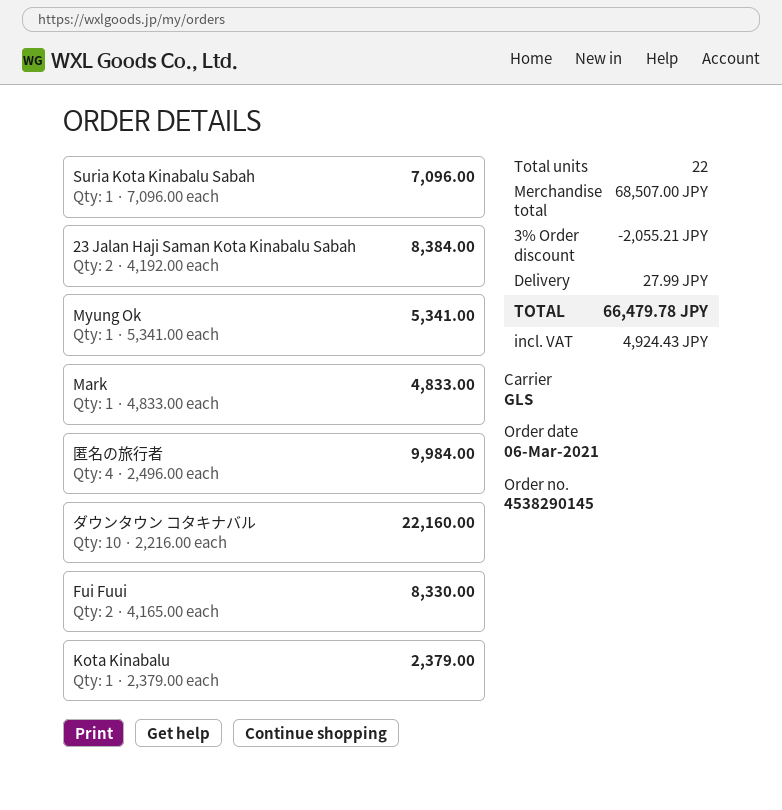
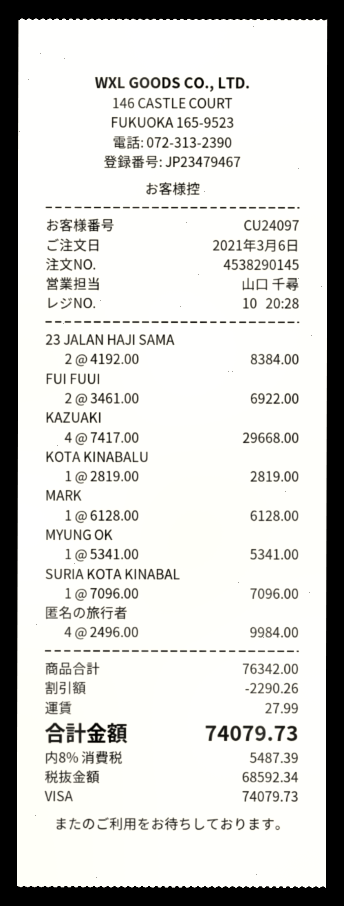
Mark: 1 x 4833.00 = 4833.00 -> 1 x 6128.00 = 6128.00
ダウンタウン コタキナバル: 10 x 2216.00 = 22160.00 -> none
Fui Fuui: 2 x 4165.00 = 8330.00 -> 2 x 3461.00 = 6922.00
Kota Kinabalu: 1 x 2379.00 = 2379.00 -> 1 x 2819.00 = 2819.00
KAZUAKI: none -> 4 x 7417.00 = 29668.00
subtotal: 68507.00 -> 76342.00
discount: 2055.21 -> 2290.26
tax: 4924.43 -> 5487.39
total: 66479.78 -> 74079.73

